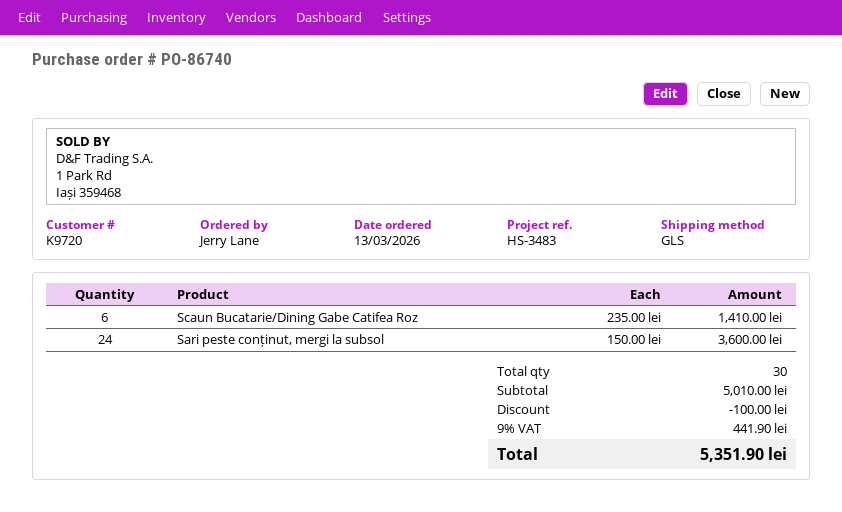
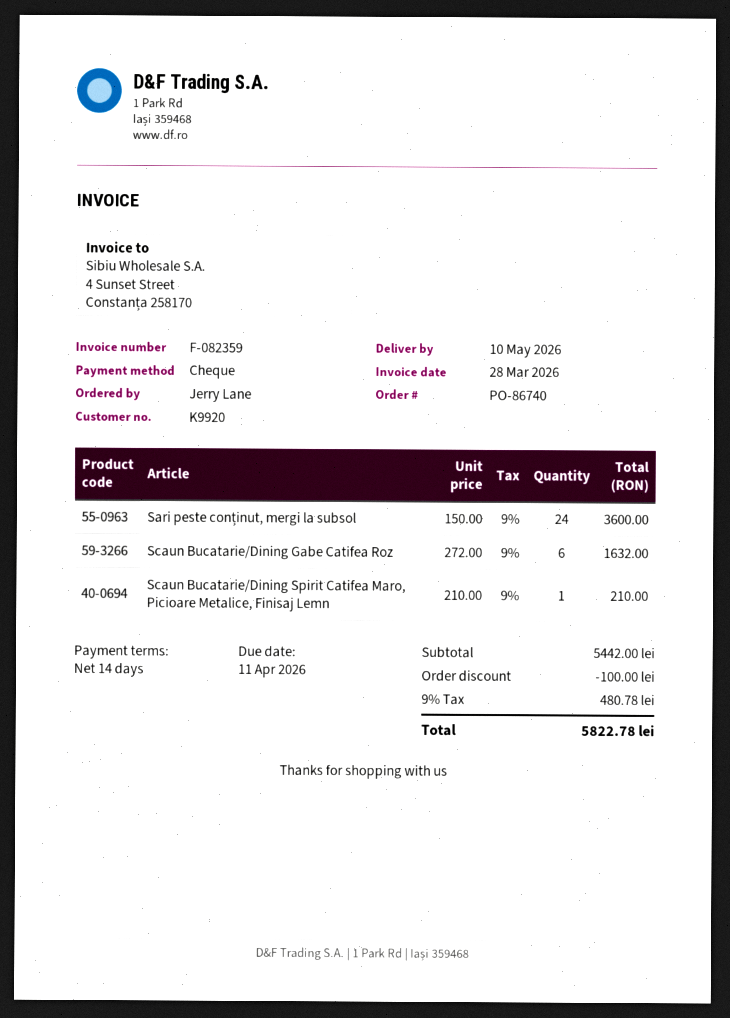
customer number: K9720 -> K9920
Scaun Bucatarie/Dining Gabe Catifea Roz: 6 x 235.00 = 1410.00 -> 6 x 272.00 = 1632.00
Scaun Bucatarie/Dining Spirit Catifea Maro, Picioare Metalice, Finisaj Lemn: none -> 1 x 210.00 = 210.00
subtotal: 5010.00 -> 5442.00
tax: 9% = 441.90 -> 9% = 480.78
total: 5351.90 -> 5822.78

